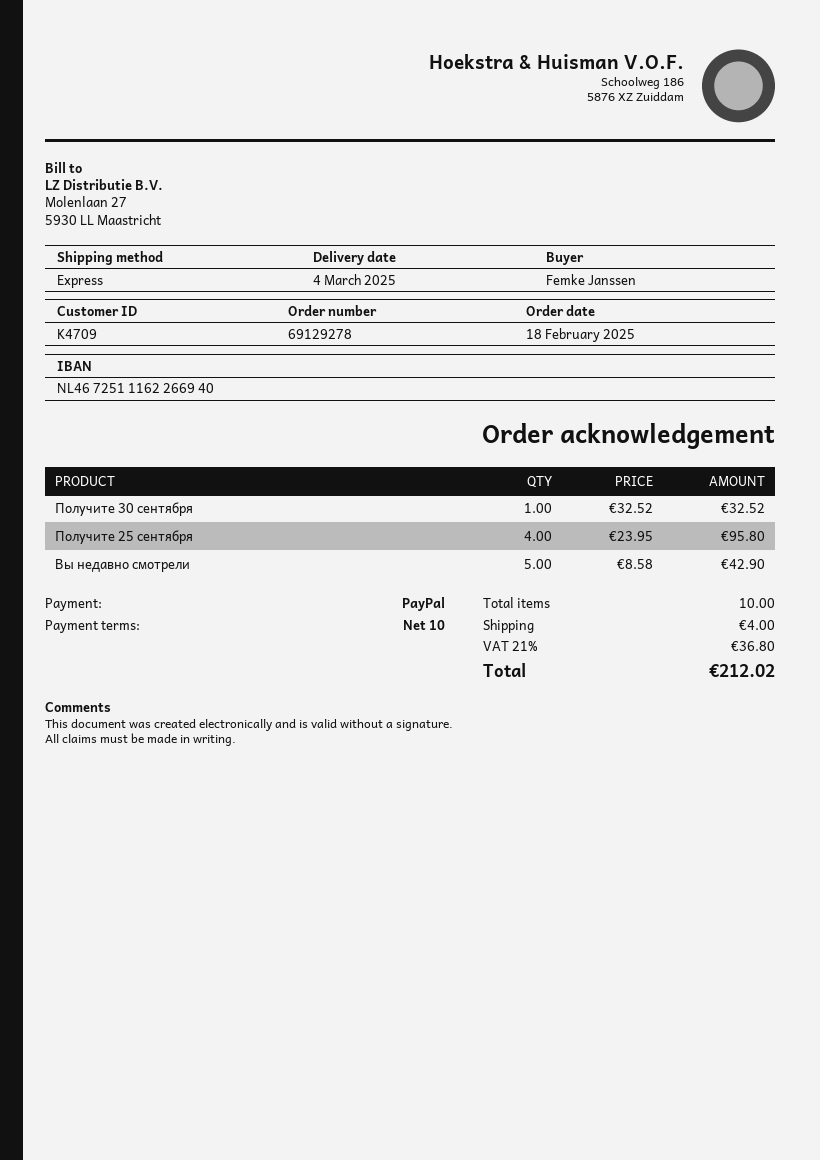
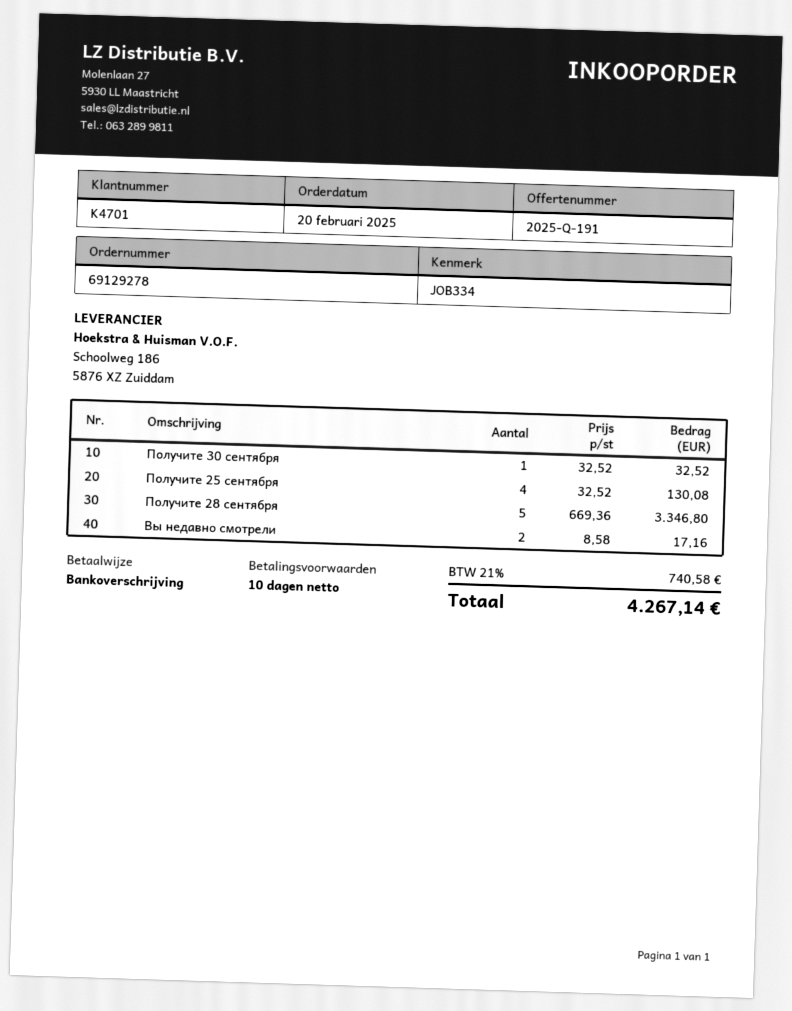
order date: 2025-02-18 -> 2025-02-20
customer number: K4709 -> K4701
payment method: PayPal -> bank transfer
Получите 25 сентября: 4 x 23.95 = 95.80 -> 4 x 32.52 = 130.08
Вы недавно смотрели: 5 x 8.58 = 42.90 -> 2 x 8.58 = 17.16
Получите 28 сентября: none -> 5 x 669.36 = 3346.80
shipping: 4.00 -> none
tax: 21% = 36.80 -> 21% = 740.58
total: 212.02 -> 4267.14

